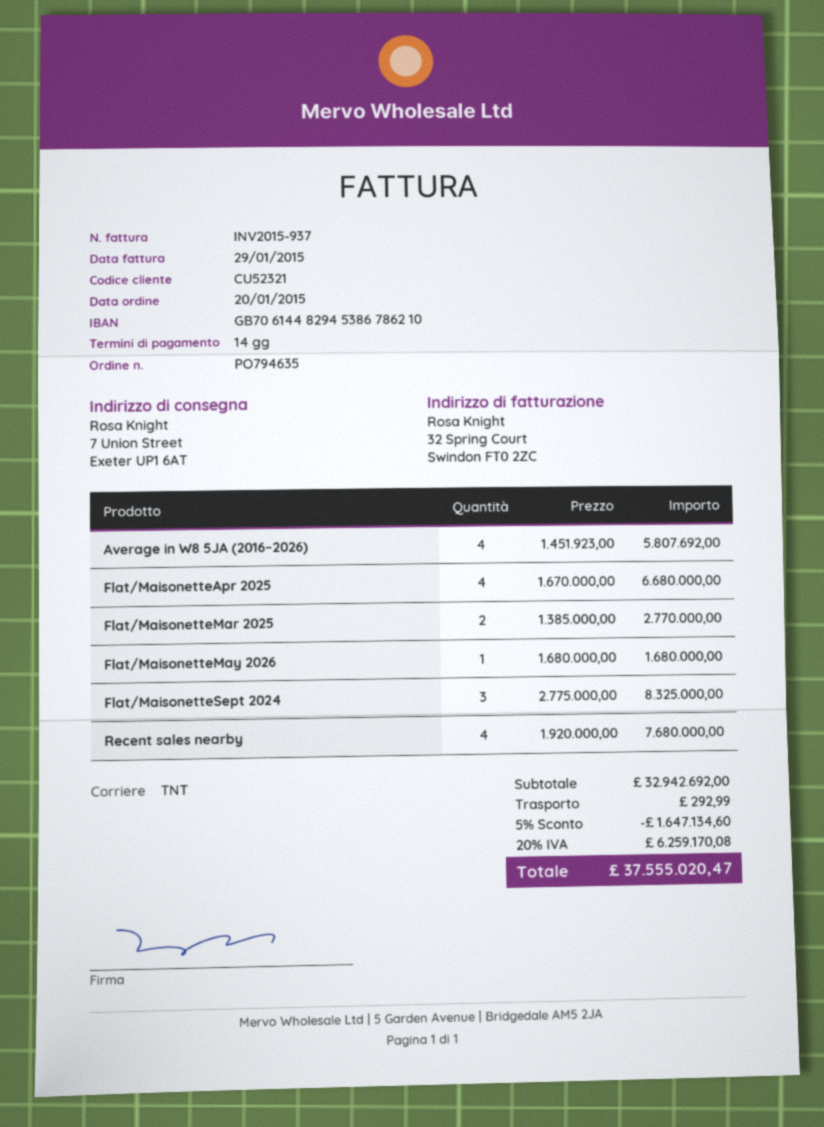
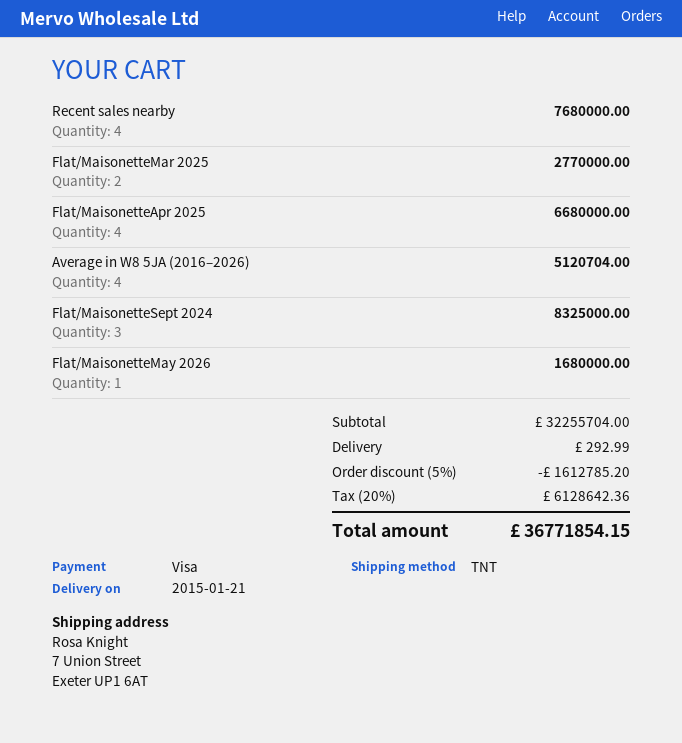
Average in W8 5JA (2016–2026): 4 for 5807692.00 -> 4 for 5120704.00
subtotal: 32942692.00 -> 32255704.00
discount: 5% = 1647134.60 -> 5% = 1612785.20
tax: 20% = 6259170.08 -> 20% = 6128642.36
total: 37555020.47 -> 36771854.15

